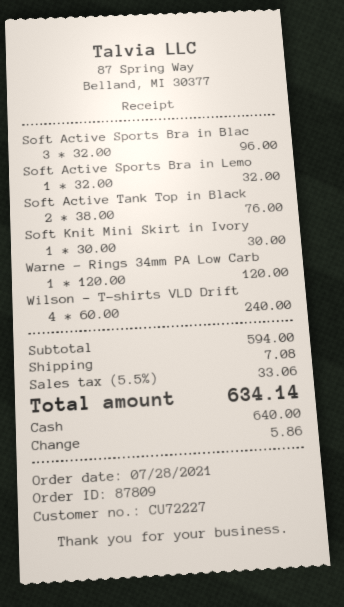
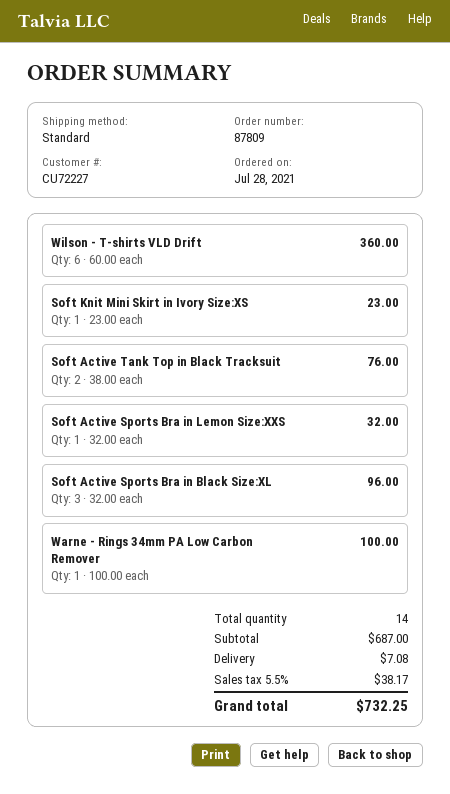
Soft Knit Mini Skirt in Ivory: 1 x 30.00 = 30.00 -> 1 x 23.00 = 23.00
Warne - Rings 34mm PA Low Carb: 1 x 120.00 = 120.00 -> 1 x 100.00 = 100.00
Wilson - T-shirts VLD Drift: 4 x 60.00 = 240.00 -> 6 x 60.00 = 360.00
subtotal: 594.00 -> 687.00
tax: 5.5% = 33.06 -> 5.5% = 38.17
total: 634.14 -> 732.25

